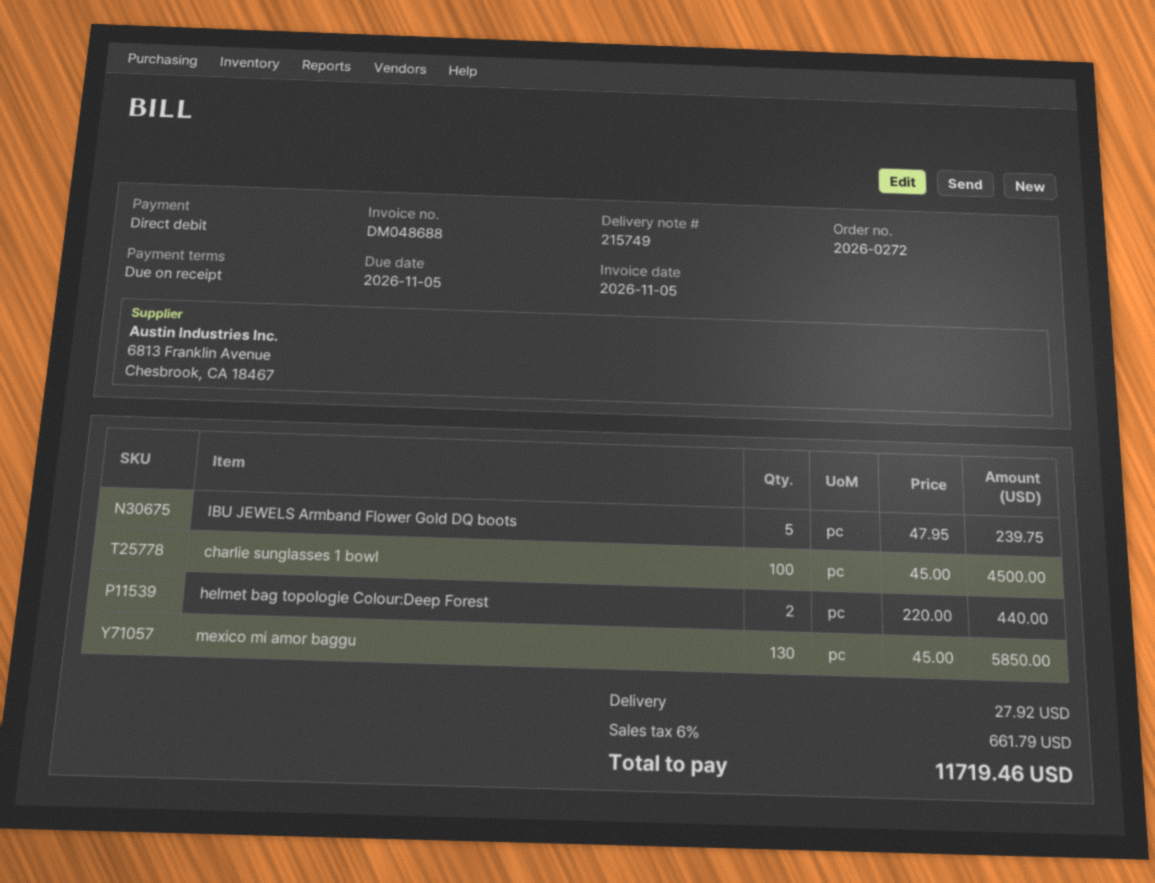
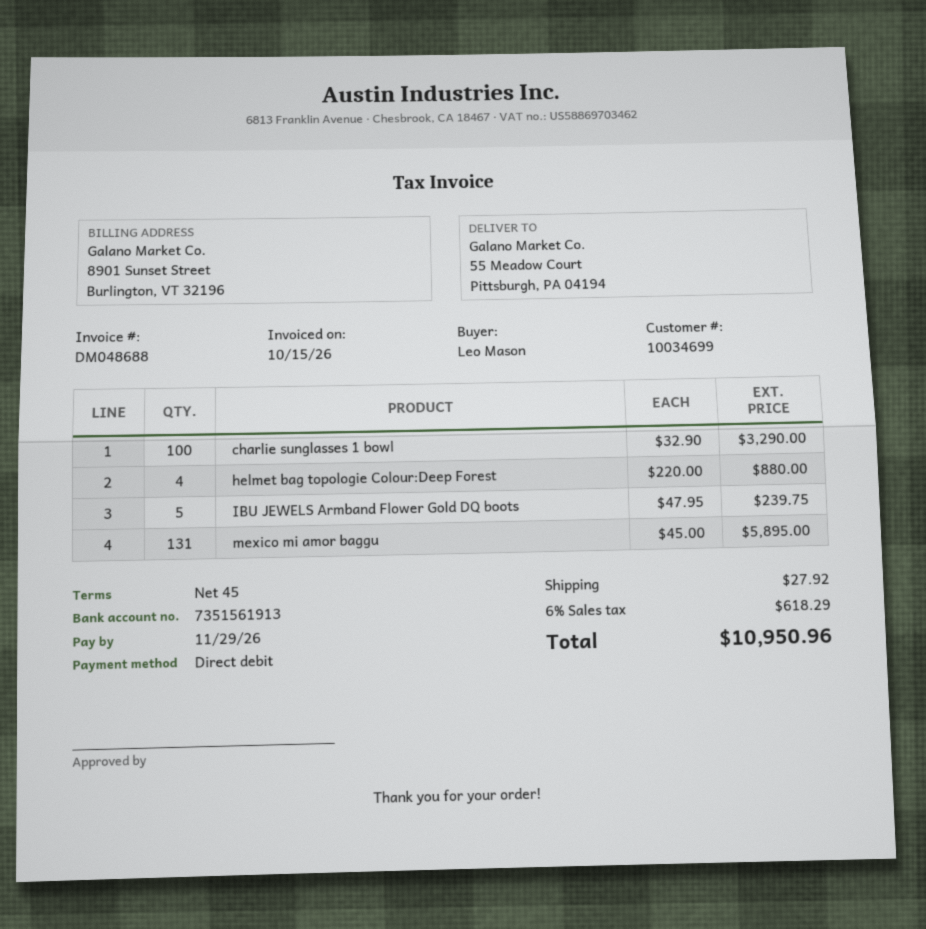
invoice date: 2026-11-05 -> 2026-10-15
payment terms: on receipt -> 45 days
due date: 2026-11-05 -> 2026-11-29
charlie sunglasses 1 bowl: 100 x 45.00 = 4500.00 -> 100 x 32.90 = 3290.00
helmet bag topologie Colour:Deep Forest: 2 x 220.00 = 440.00 -> 4 x 220.00 = 880.00
mexico mi amor baggu: 130 x 45.00 = 5850.00 -> 131 x 45.00 = 5895.00
tax: 6% = 661.79 -> 6% = 618.29
total: 11719.46 -> 10950.96

